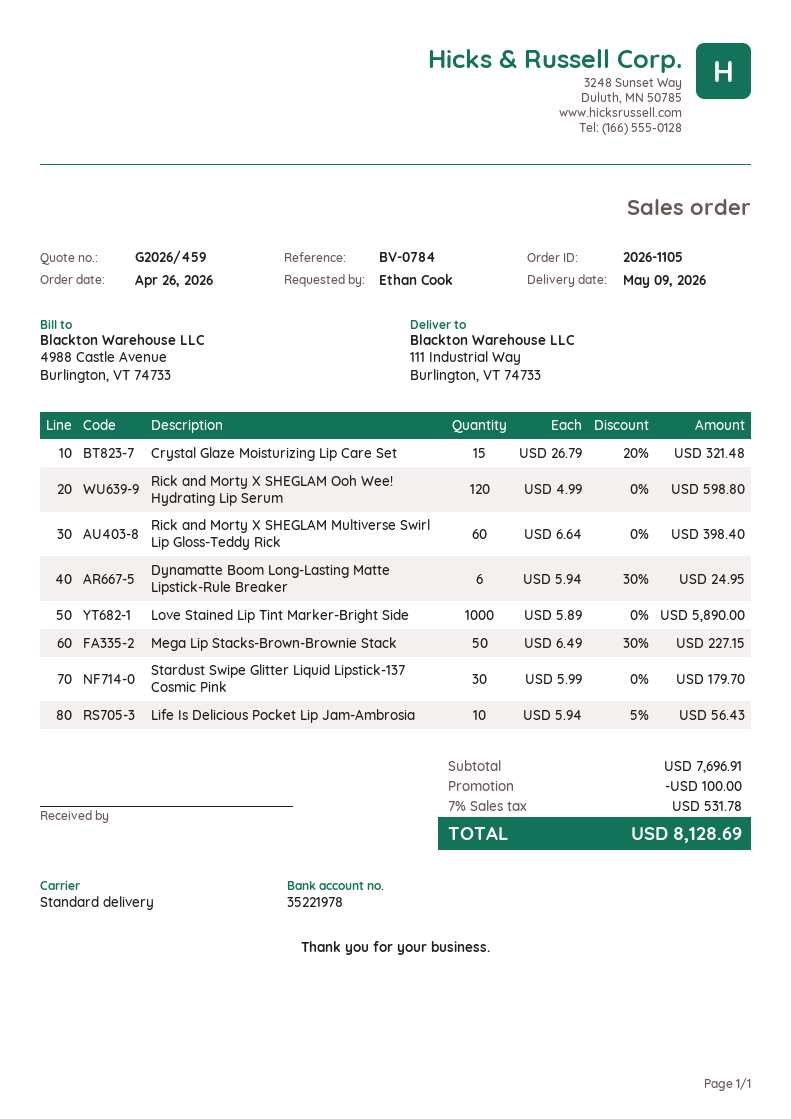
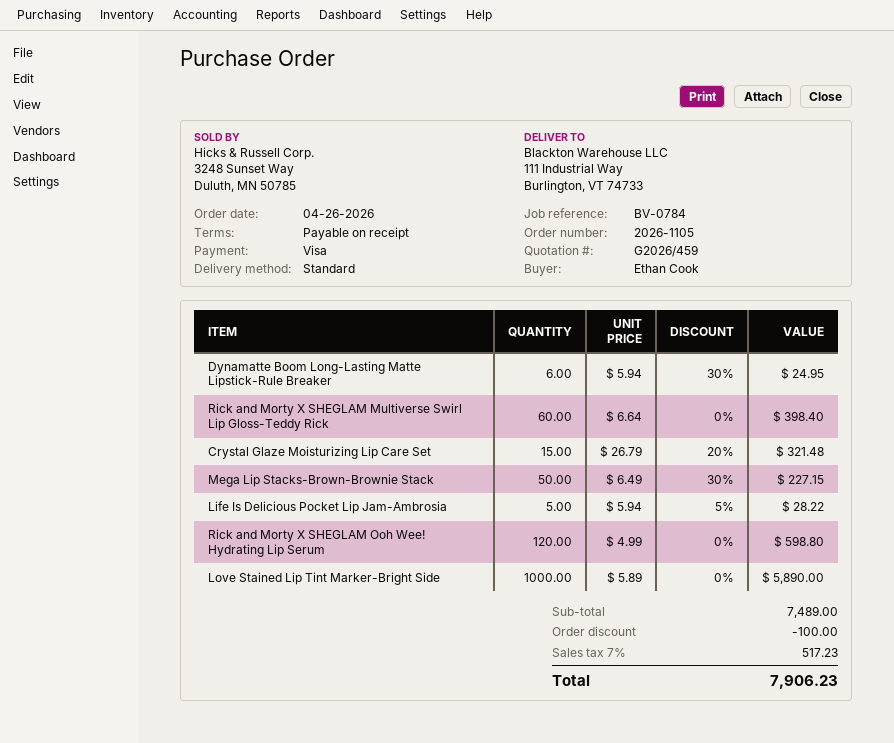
Stardust Swipe Glitter Liquid Lipstick-137 Cosmic Pink: 30 x 5.99 = 179.70 -> none
Life Is Delicious Pocket Lip Jam-Ambrosia: 10 x 5.94 - 5% = 56.43 -> 5 x 5.94 - 5% = 28.22
subtotal: 7696.91 -> 7489.00
tax: 7% = 531.78 -> 7% = 517.23
total: 8128.69 -> 7906.23

